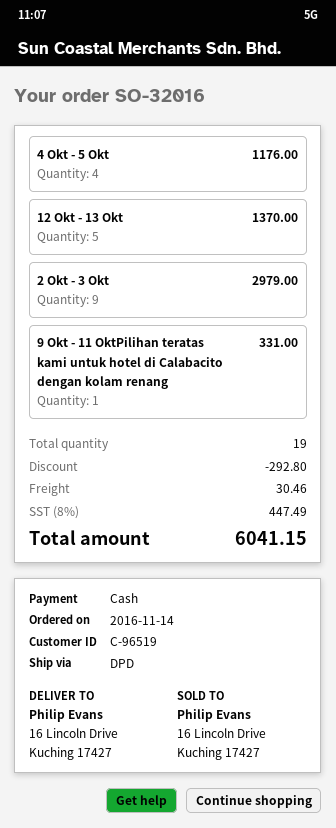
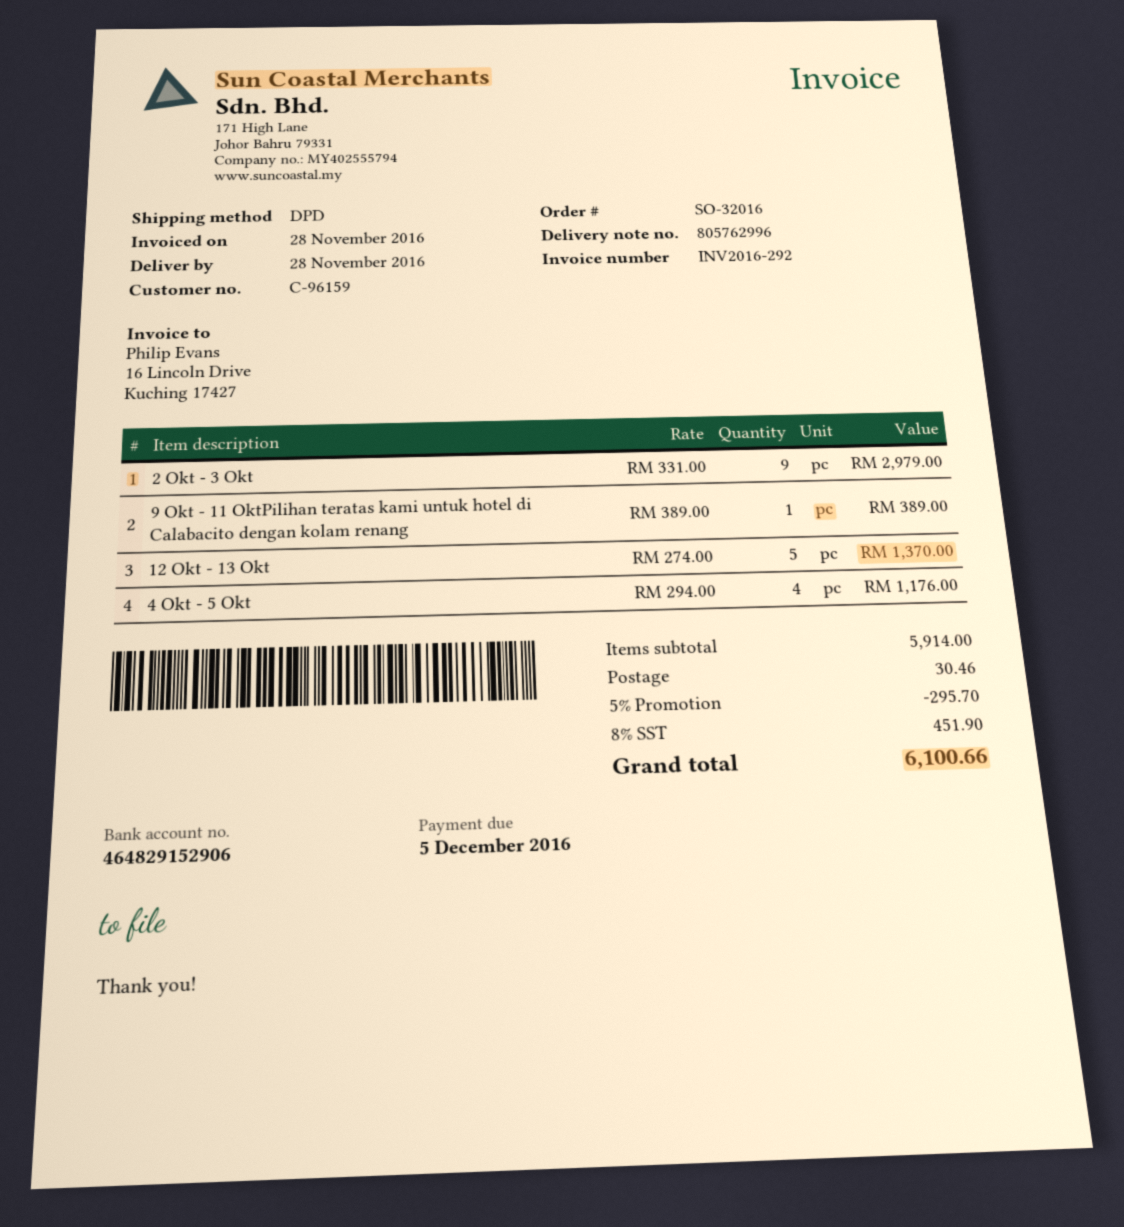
customer number: C-96519 -> C-96159
9 Okt - 11 OktPilihan teratas kami untuk hotel di Calabacito dengan kolam renang: 1 for 331.00 -> 1 for 389.00
discount: 292.80 -> 295.70
tax: 8% = 447.49 -> 8% = 451.90
total: 6041.15 -> 6100.66

